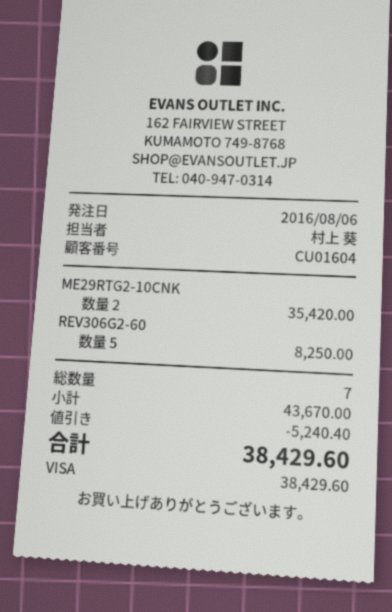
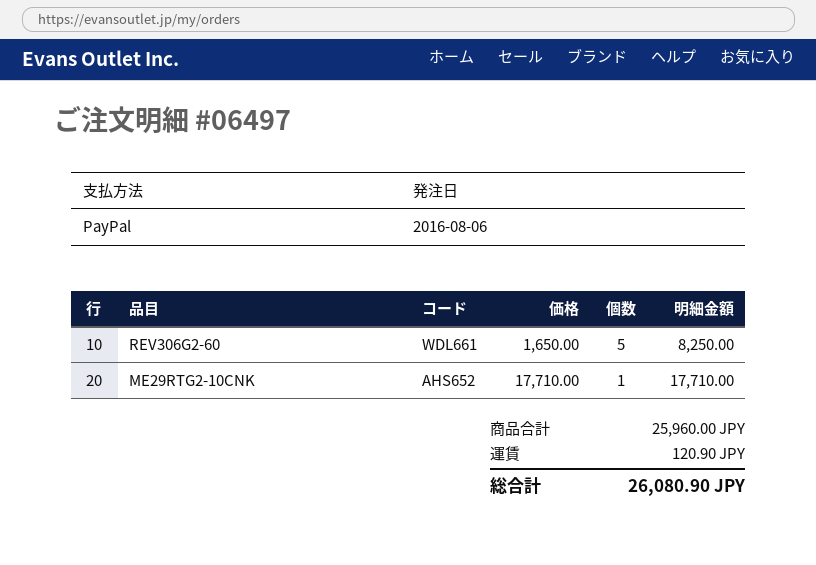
payment method: Visa -> PayPal
ME29RTG2-10CNK: 2 for 35420.00 -> 1 for 17710.00
subtotal: 43670.00 -> 25960.00
discount: 5240.40 -> none
shipping: none -> 120.90
total: 38429.60 -> 26080.90

